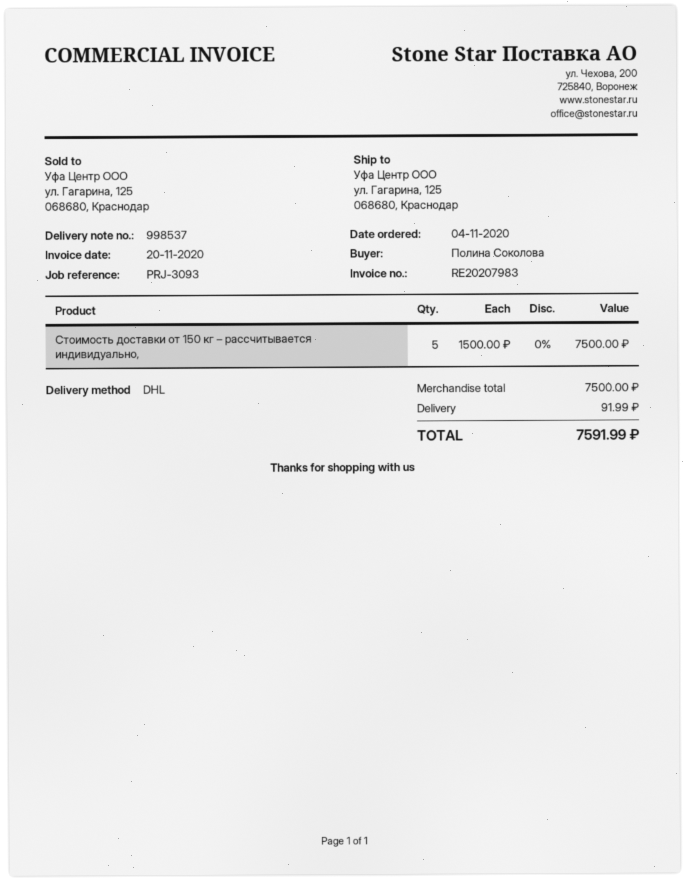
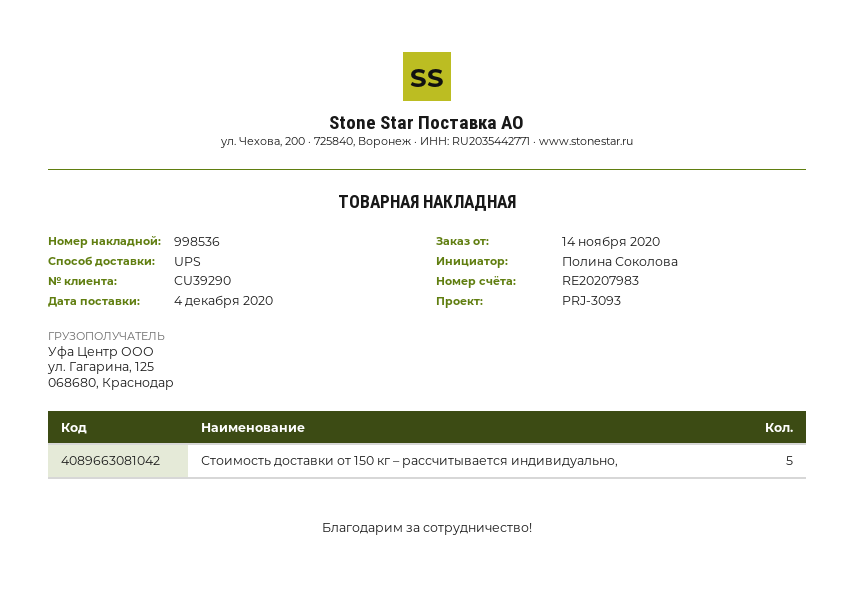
order date: 2020-11-04 -> 2020-11-14
delivery note number: 998537 -> 998536
shipping method: DHL -> UPS

